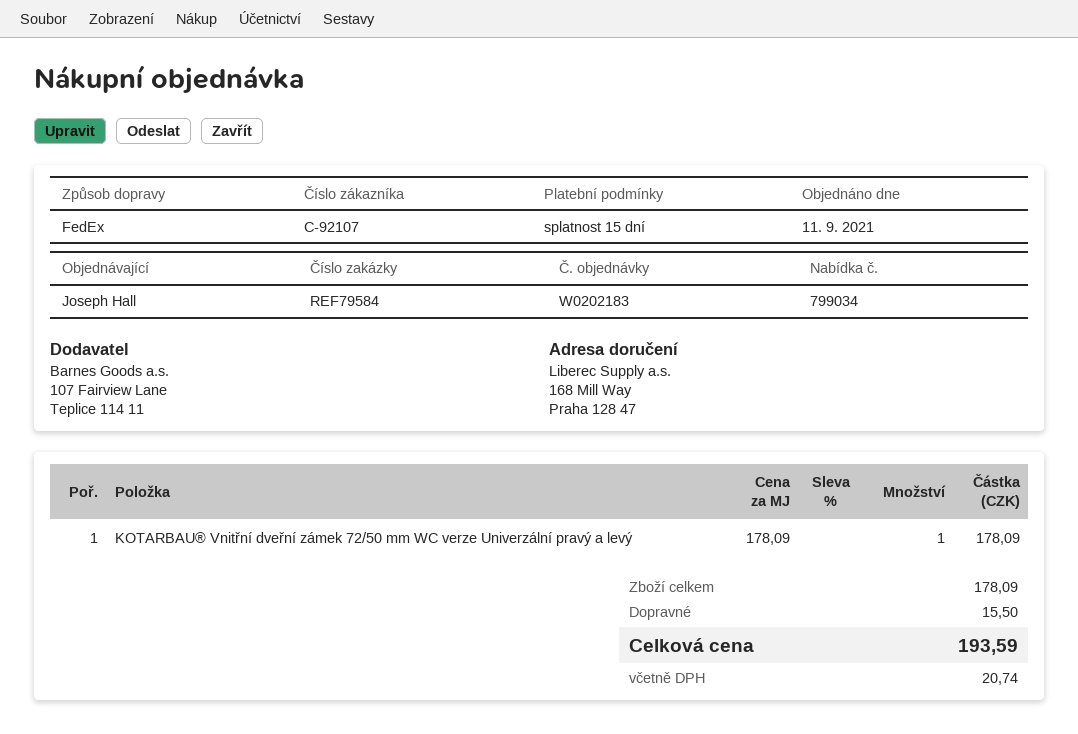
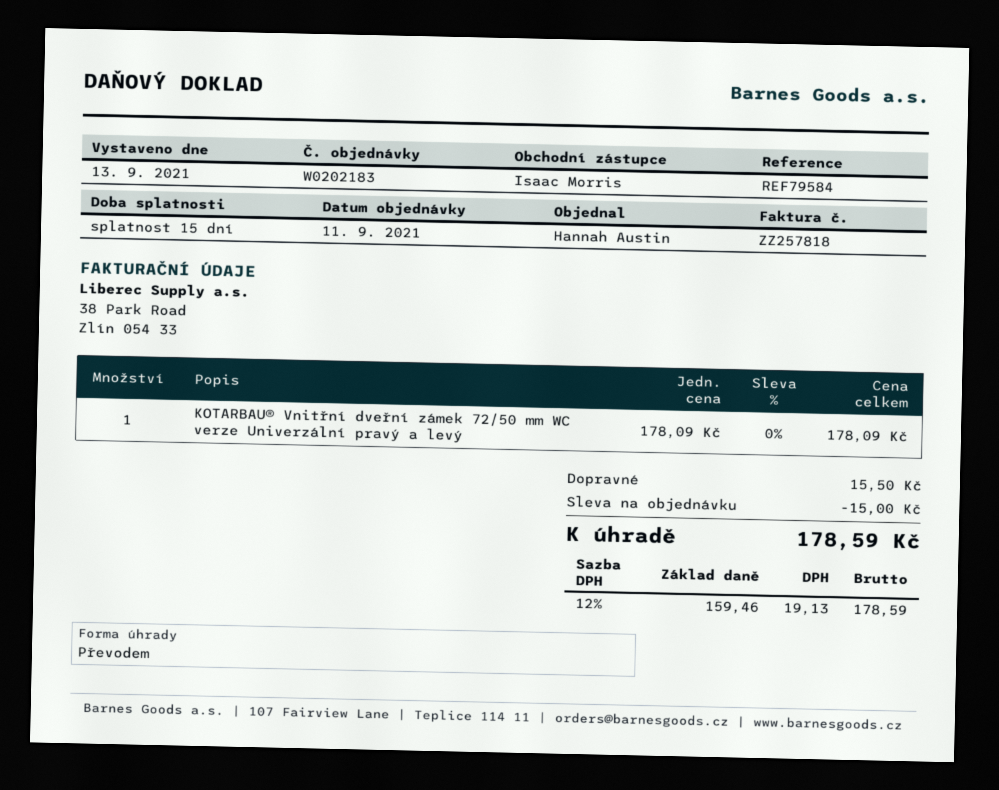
ordered by: Joseph Hall -> Hannah Austin
discount: none -> 15.00
tax: 20.74 -> 19.13
total: 193.59 -> 178.59

